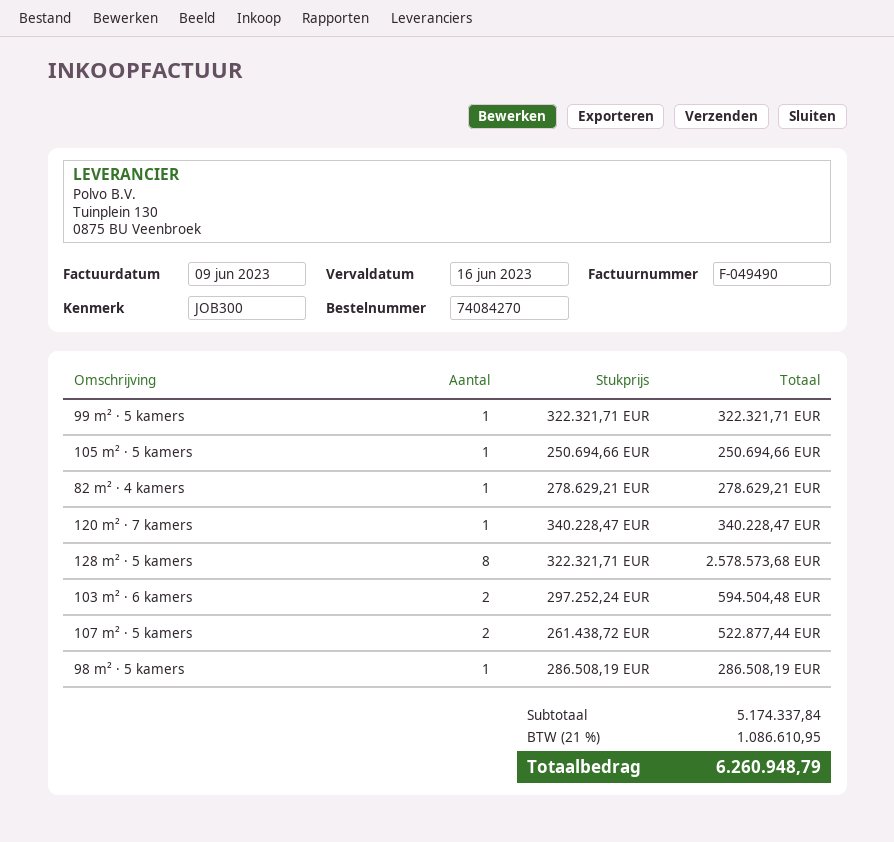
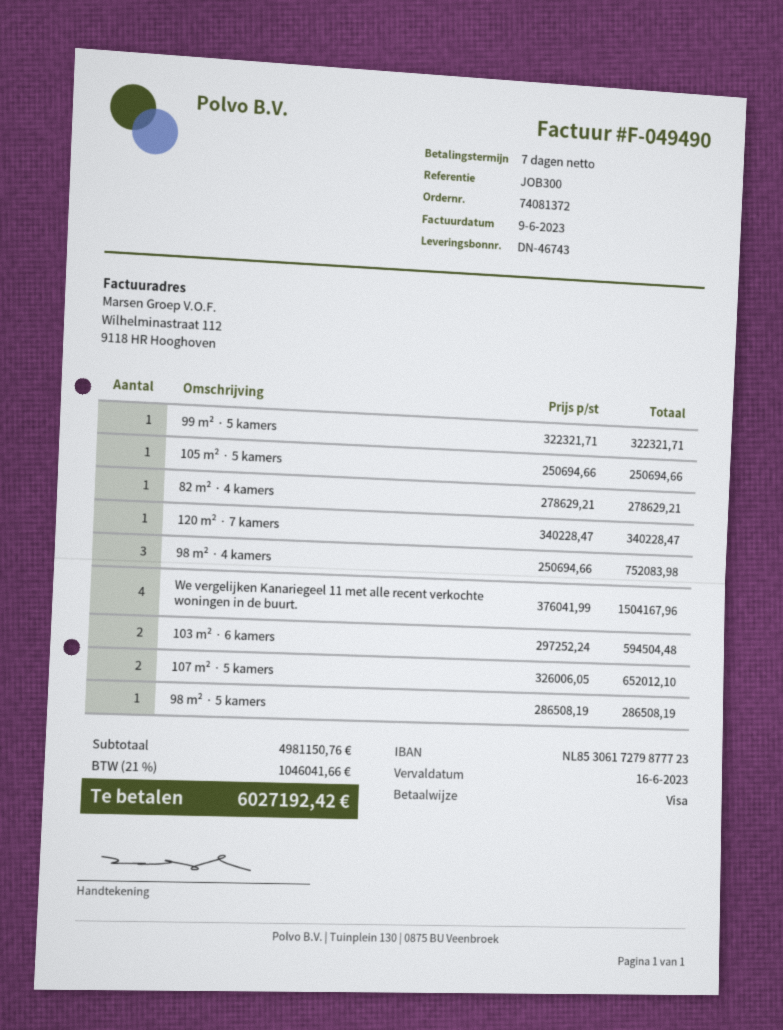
order number: 74084270 -> 74081372
128 m² · 5 kamers: 8 x 322321.71 = 2578573.68 -> none
107 m² · 5 kamers: 2 x 261438.72 = 522877.44 -> 2 x 326006.05 = 652012.10
98 m² · 4 kamers: none -> 3 x 250694.66 = 752083.98
We vergelijken Kanariegeel 11 met alle recent verkochte woningen in de buurt.: none -> 4 x 376041.99 = 1504167.96
subtotal: 5174337.84 -> 4981150.76
tax: 21% = 1086610.95 -> 21% = 1046041.66
total: 6260948.79 -> 6027192.42

